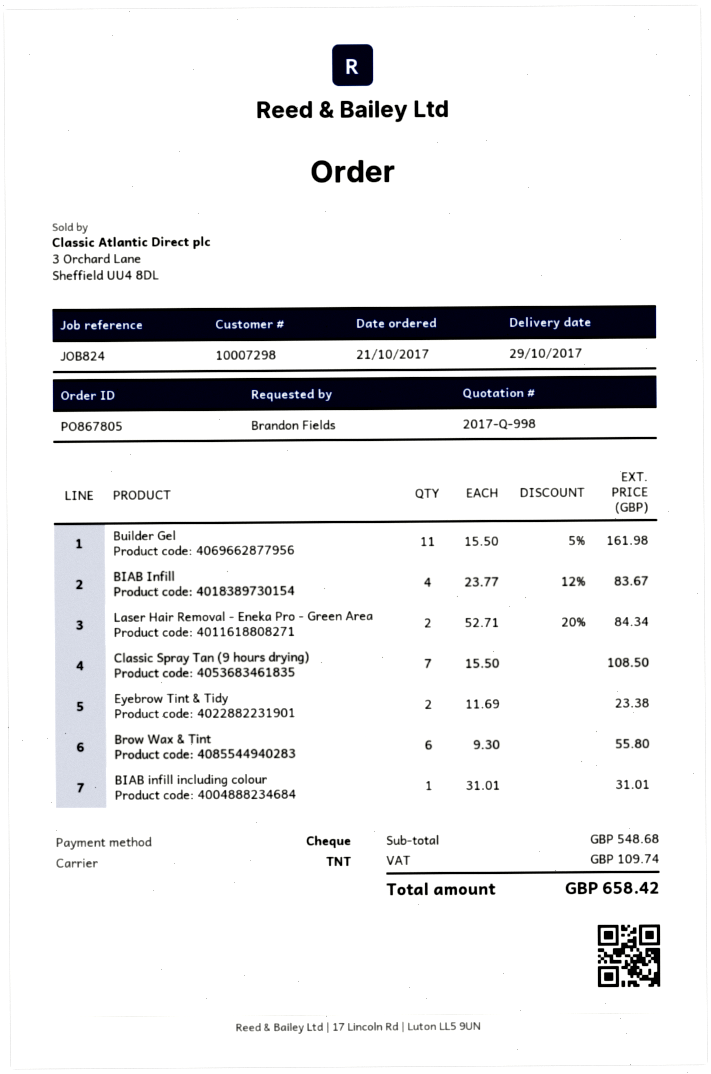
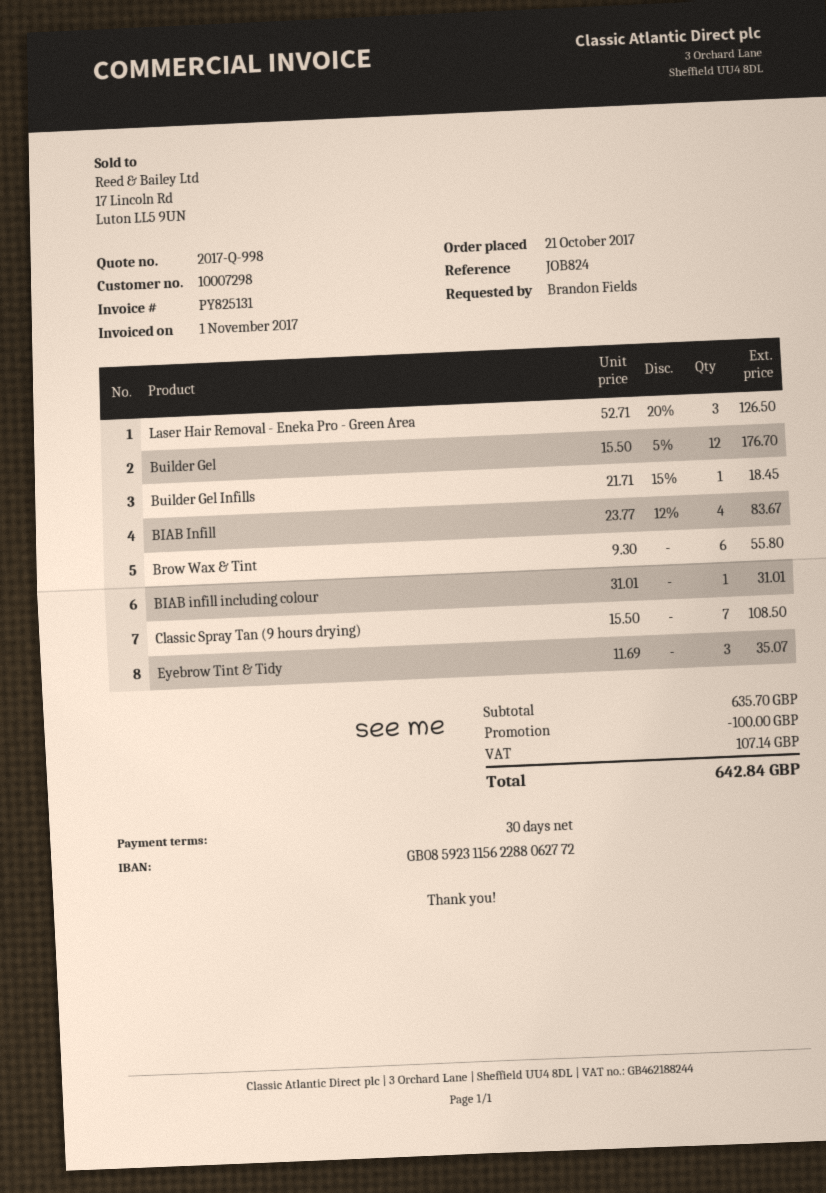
Builder Gel: 11 x 15.50 - 5% = 161.98 -> 12 x 15.50 - 5% = 176.70
Laser Hair Removal - Eneka Pro - Green Area: 2 x 52.71 - 20% = 84.34 -> 3 x 52.71 - 20% = 126.50
Eyebrow Tint & Tidy: 2 x 11.69 = 23.38 -> 3 x 11.69 = 35.07
Builder Gel Infills: none -> 1 x 21.71 - 15% = 18.45
subtotal: 548.68 -> 635.70
discount: none -> 100.00
tax: 109.74 -> 107.14
total: 658.42 -> 642.84

